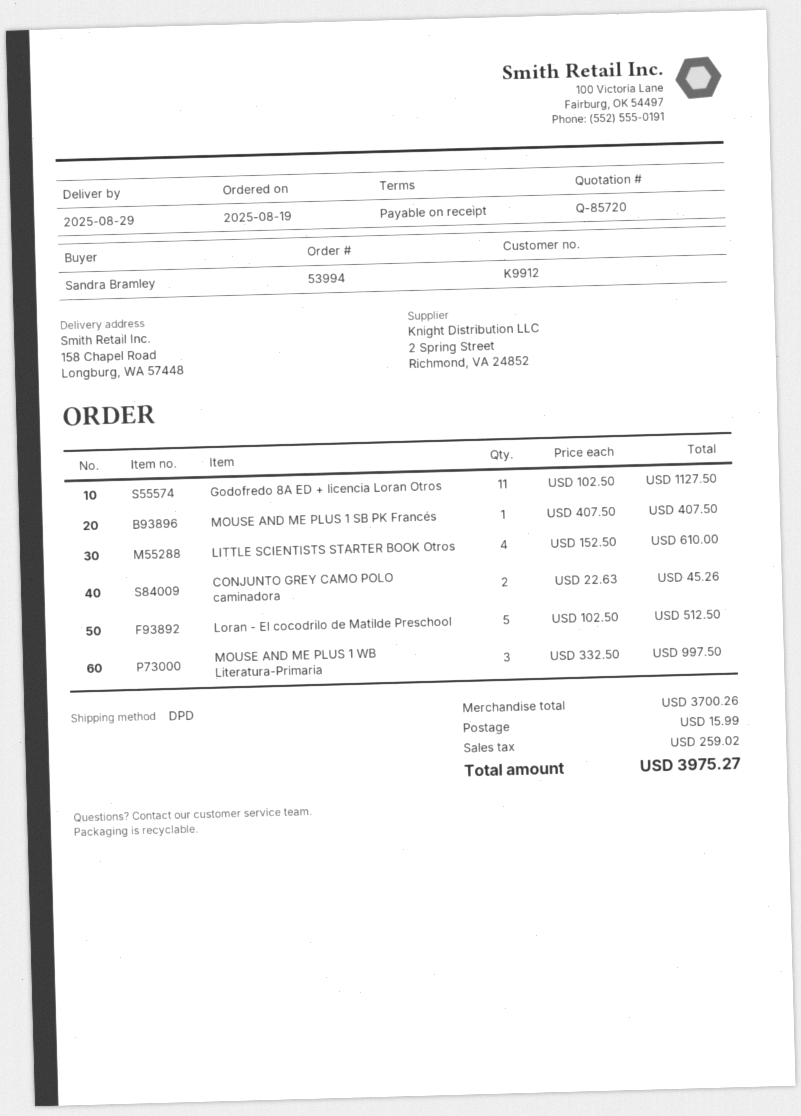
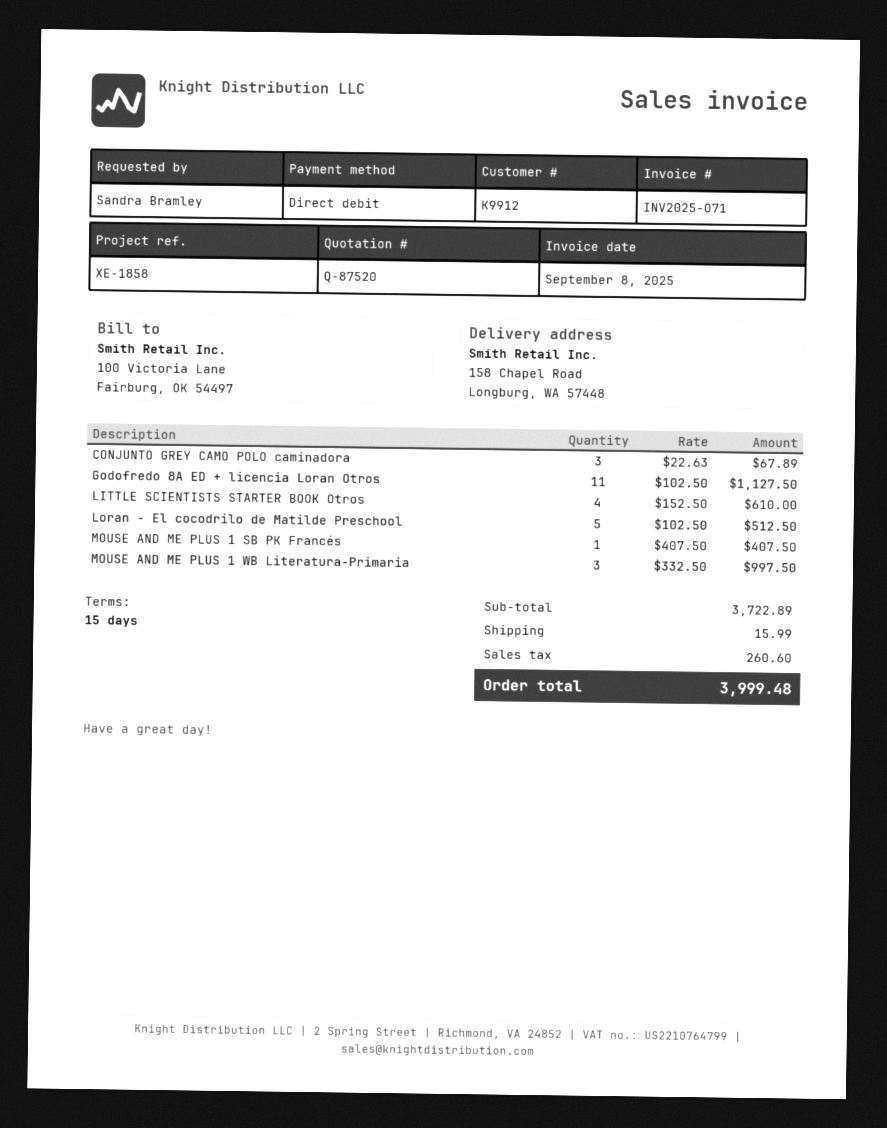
quote number: Q-85720 -> Q-87520
payment terms: on receipt -> 15 days
CONJUNTO GREY CAMO POLO caminadora: 2 x 22.63 = 45.26 -> 3 x 22.63 = 67.89
subtotal: 3700.26 -> 3722.89
tax: 259.02 -> 260.60
total: 3975.27 -> 3999.48

